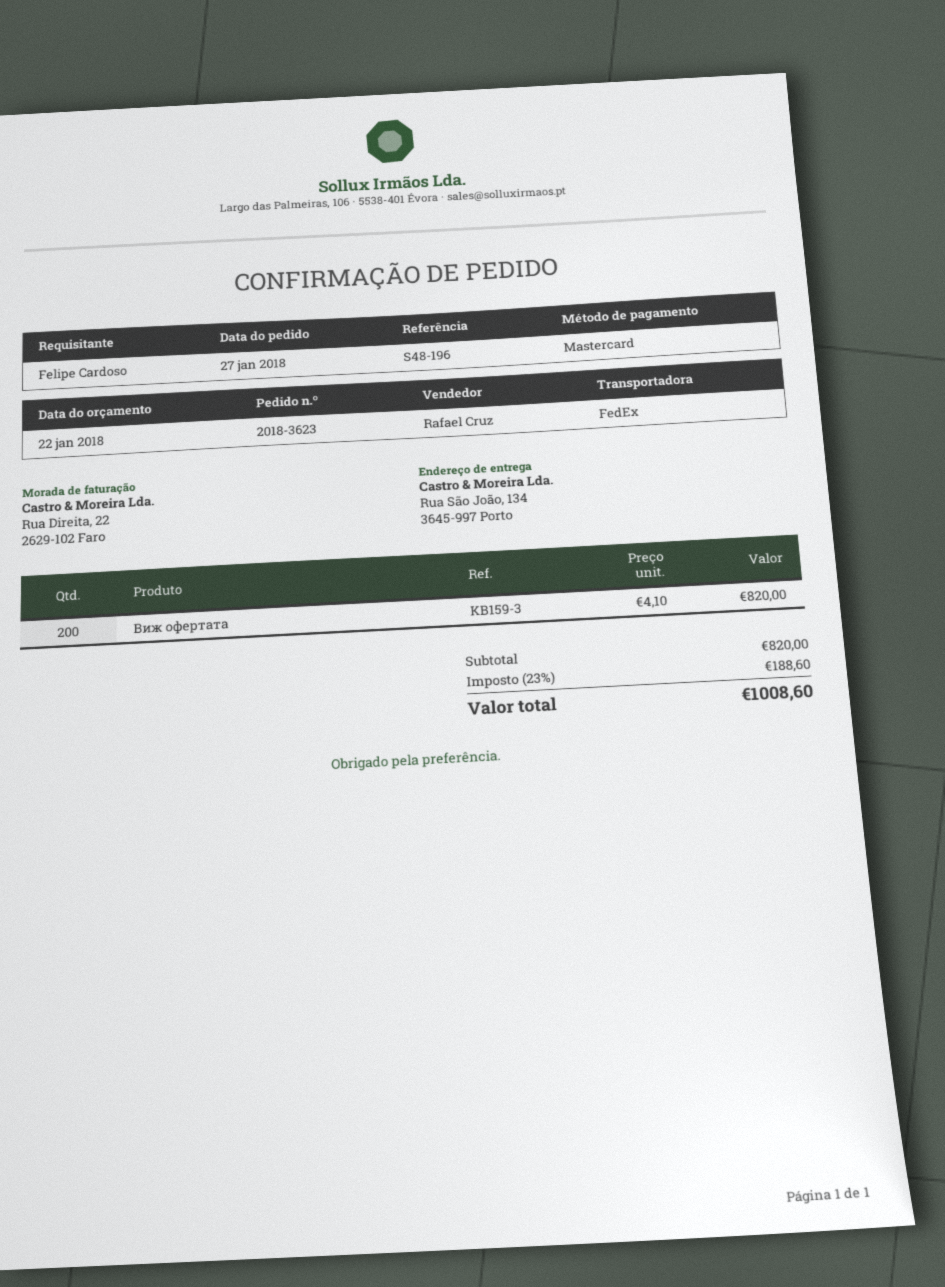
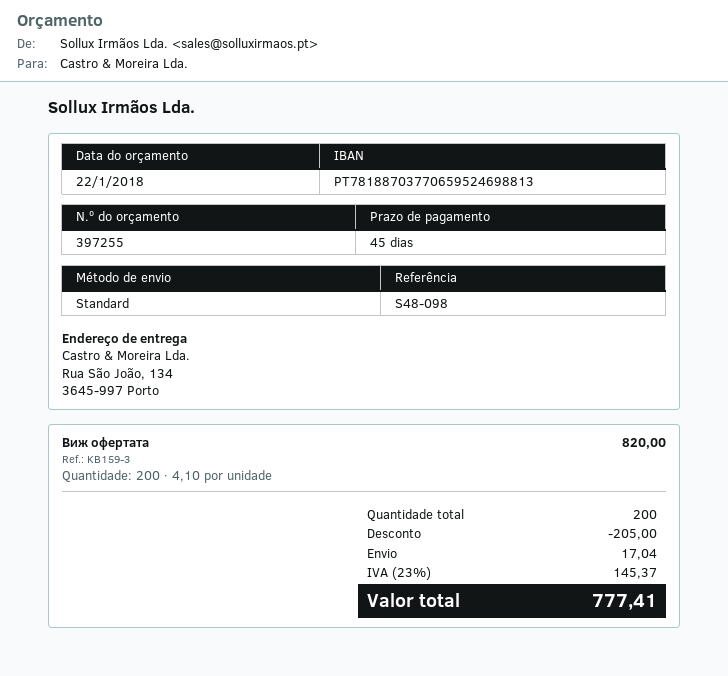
reference: S48-196 -> S48-098
shipping method: FedEx -> standard
discount: none -> 205.00
shipping: none -> 17.04
tax: 23% = 188.60 -> 23% = 145.37
total: 1008.60 -> 777.41

